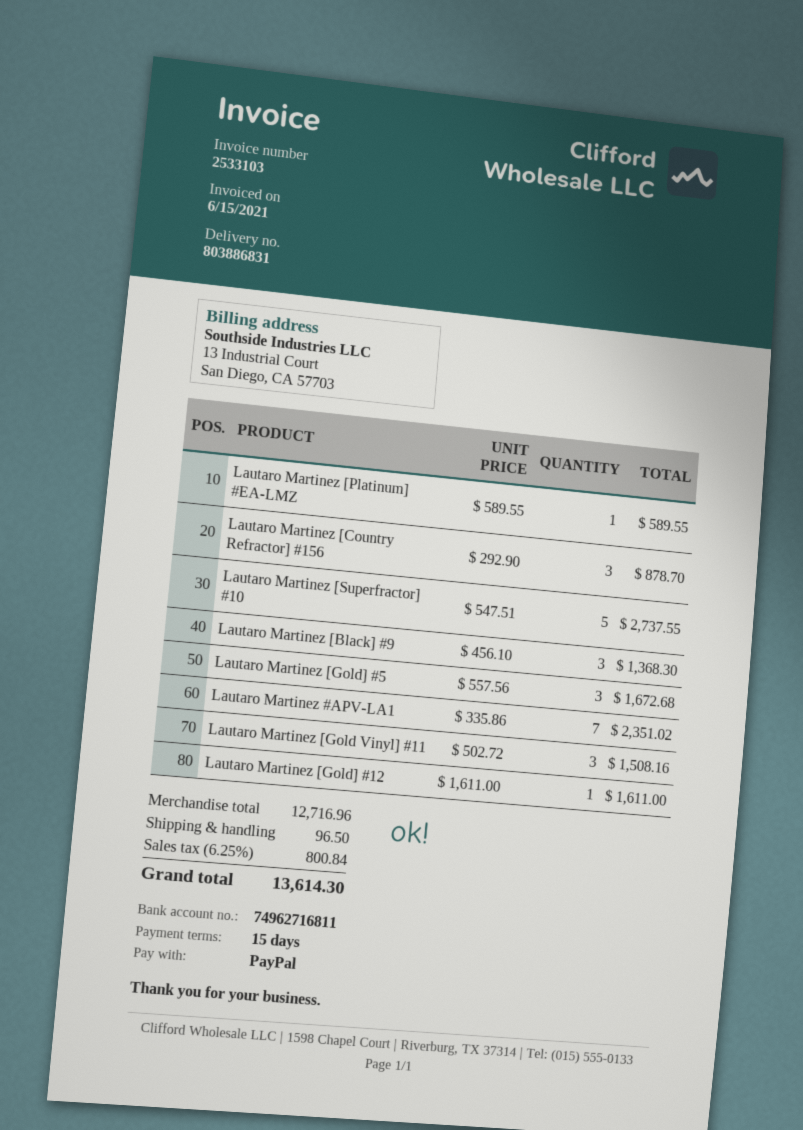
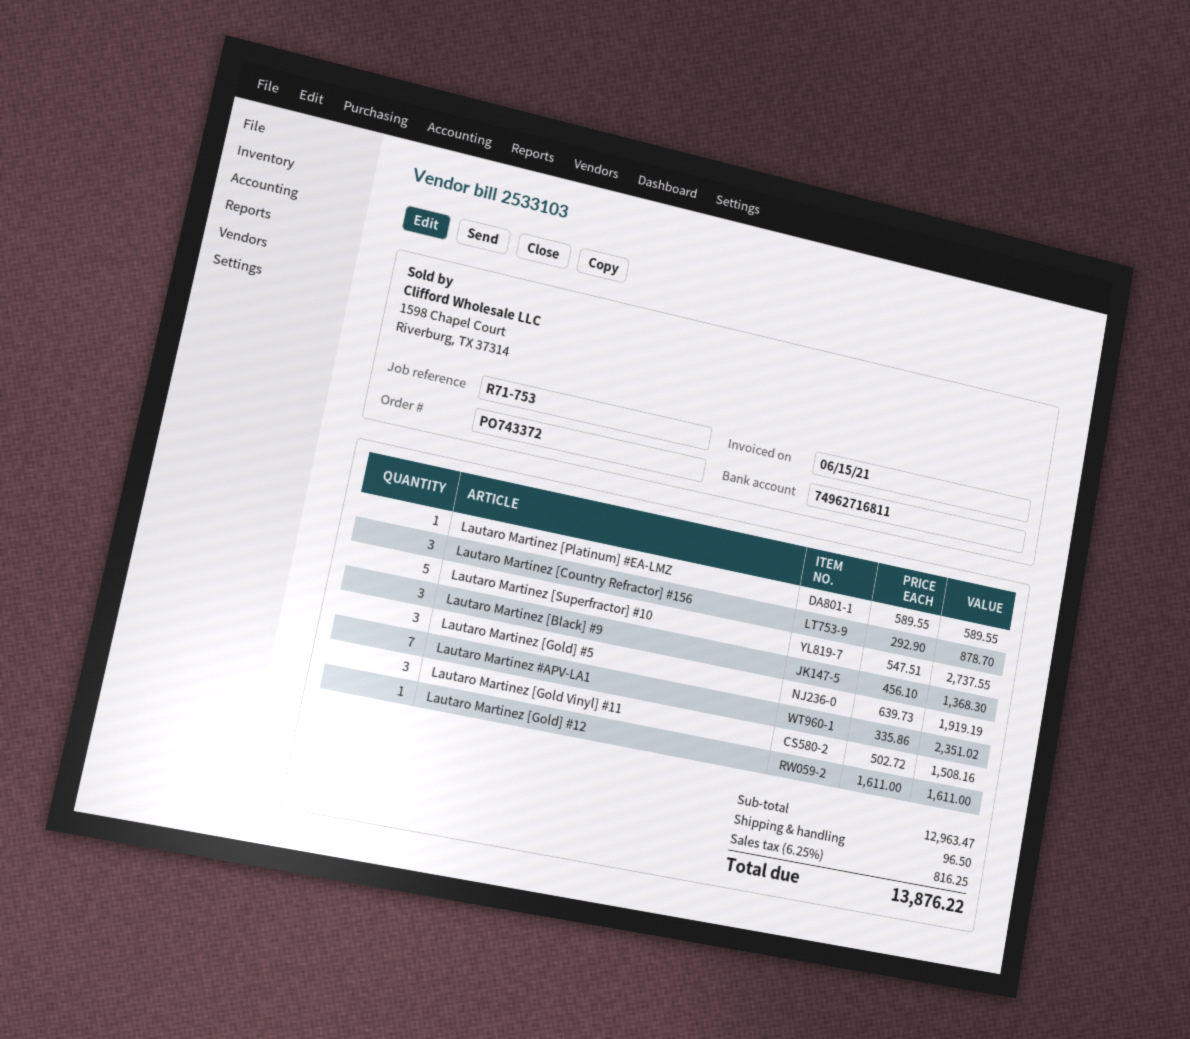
Lautaro Martinez [Gold] #5: 3 x 557.56 = 1672.68 -> 3 x 639.73 = 1919.19
subtotal: 12716.96 -> 12963.47
tax: 6.25% = 800.84 -> 6.25% = 816.25
total: 13614.30 -> 13876.22

